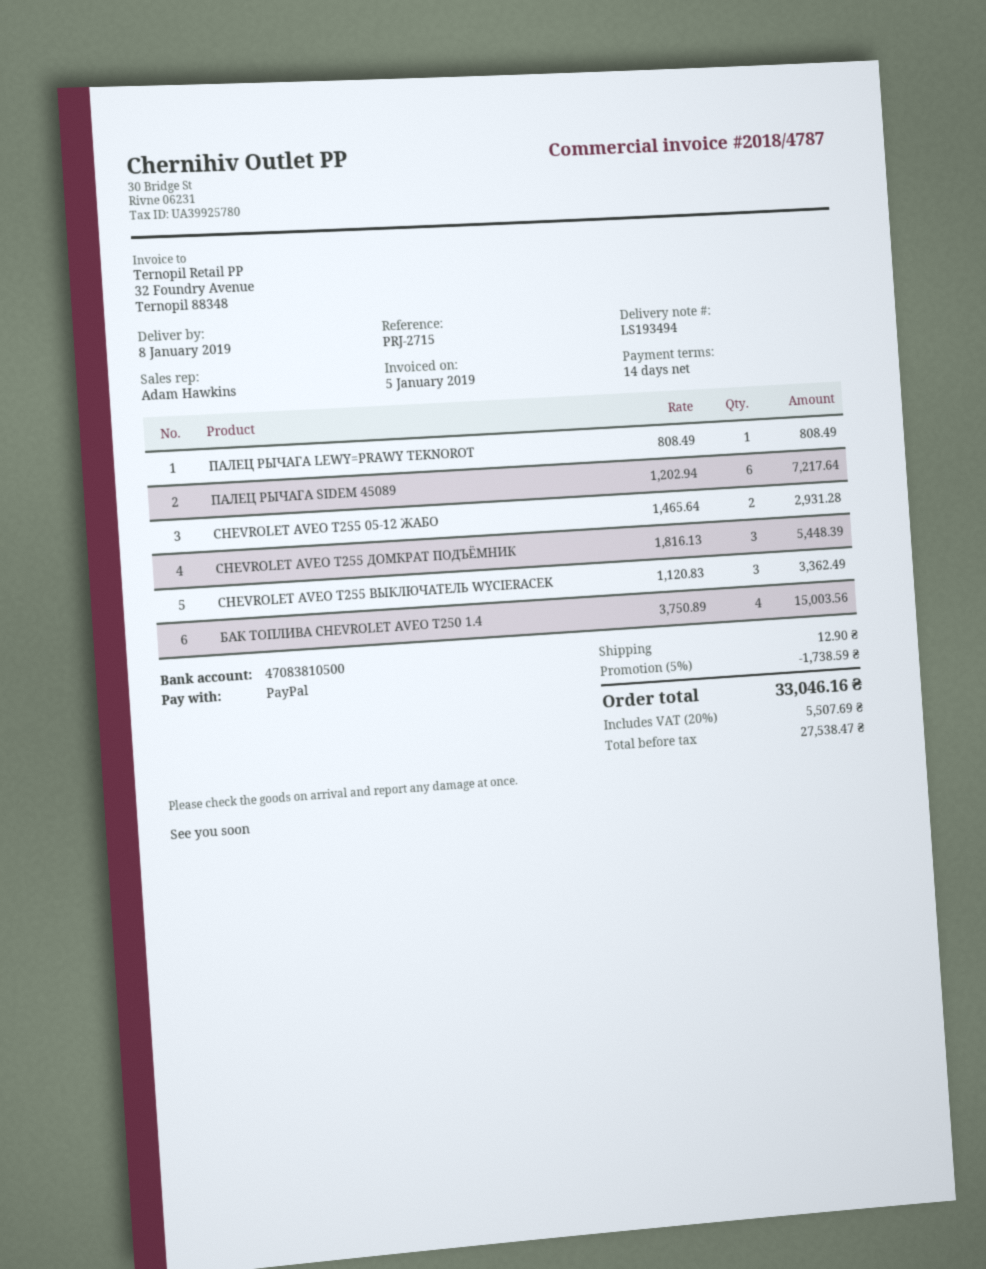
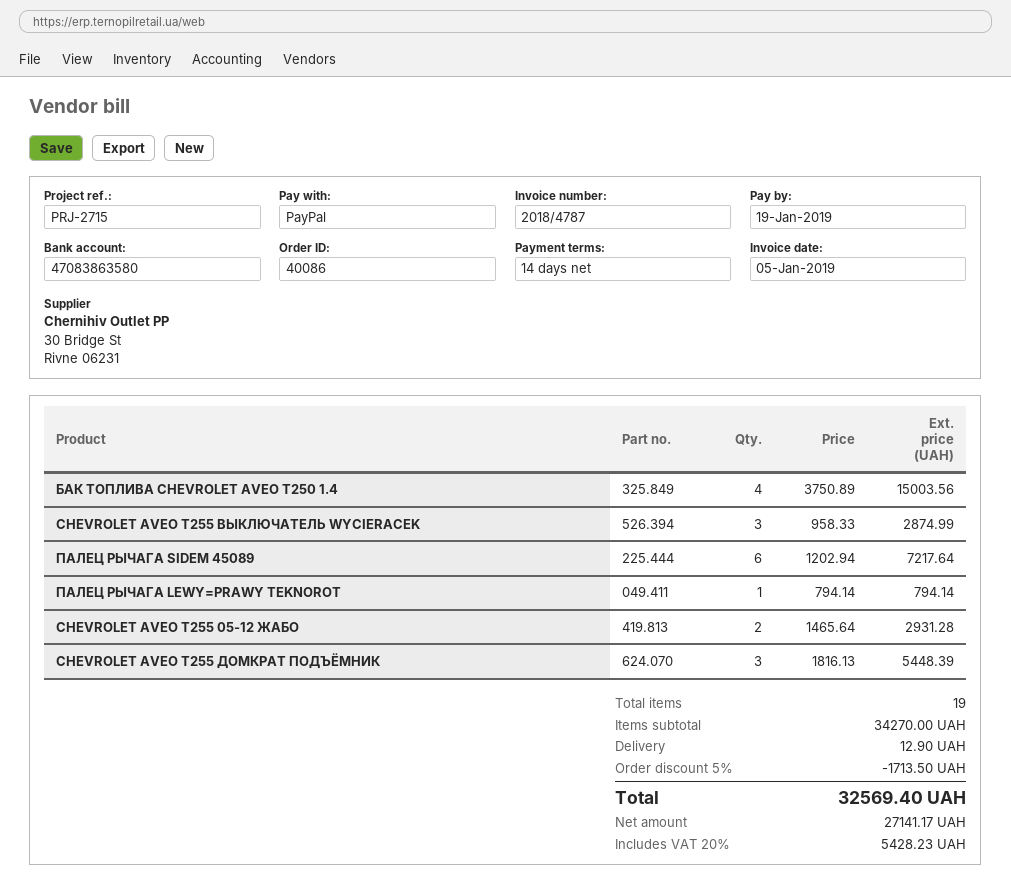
bank account: 47083810500 -> 47083863580
ПАЛЕЦ РЫЧАГА LEWY=PRAWY TEKNOROT: 1 x 808.49 = 808.49 -> 1 x 794.14 = 794.14
CHEVROLET AVEO T255 ВЫКЛЮЧАТЕЛЬ WYCIERACEK: 3 x 1120.83 = 3362.49 -> 3 x 958.33 = 2874.99
discount: 5% = 1738.59 -> 5% = 1713.50
net: 27538.47 -> 27141.17
tax: 20% = 5507.69 -> 20% = 5428.23
total: 33046.16 -> 32569.40

